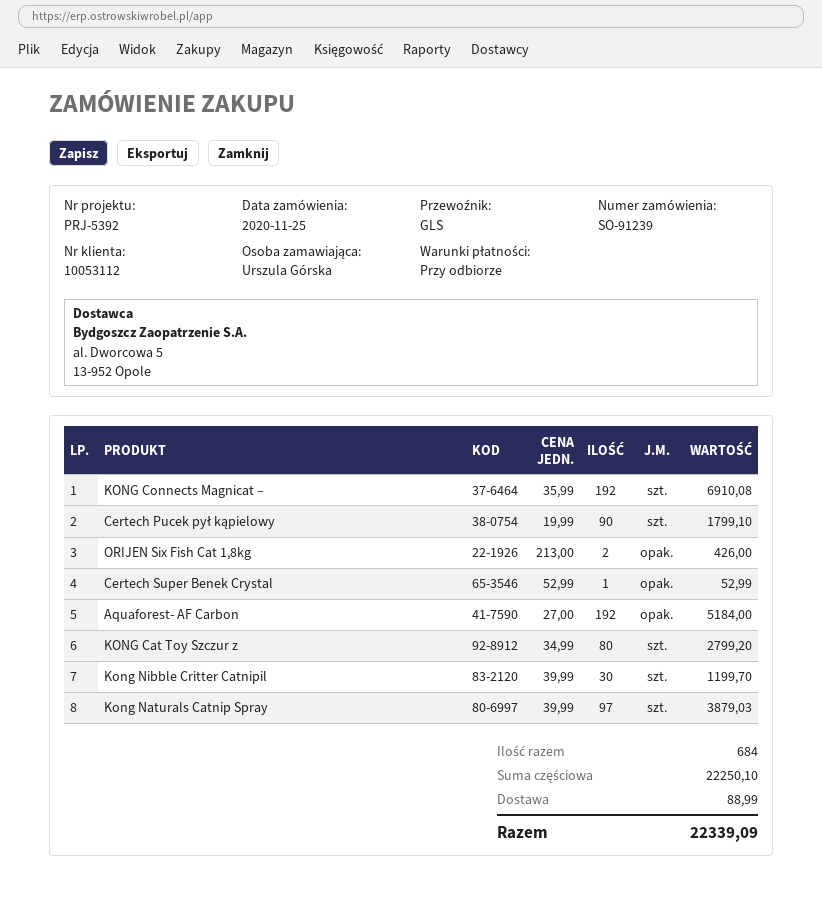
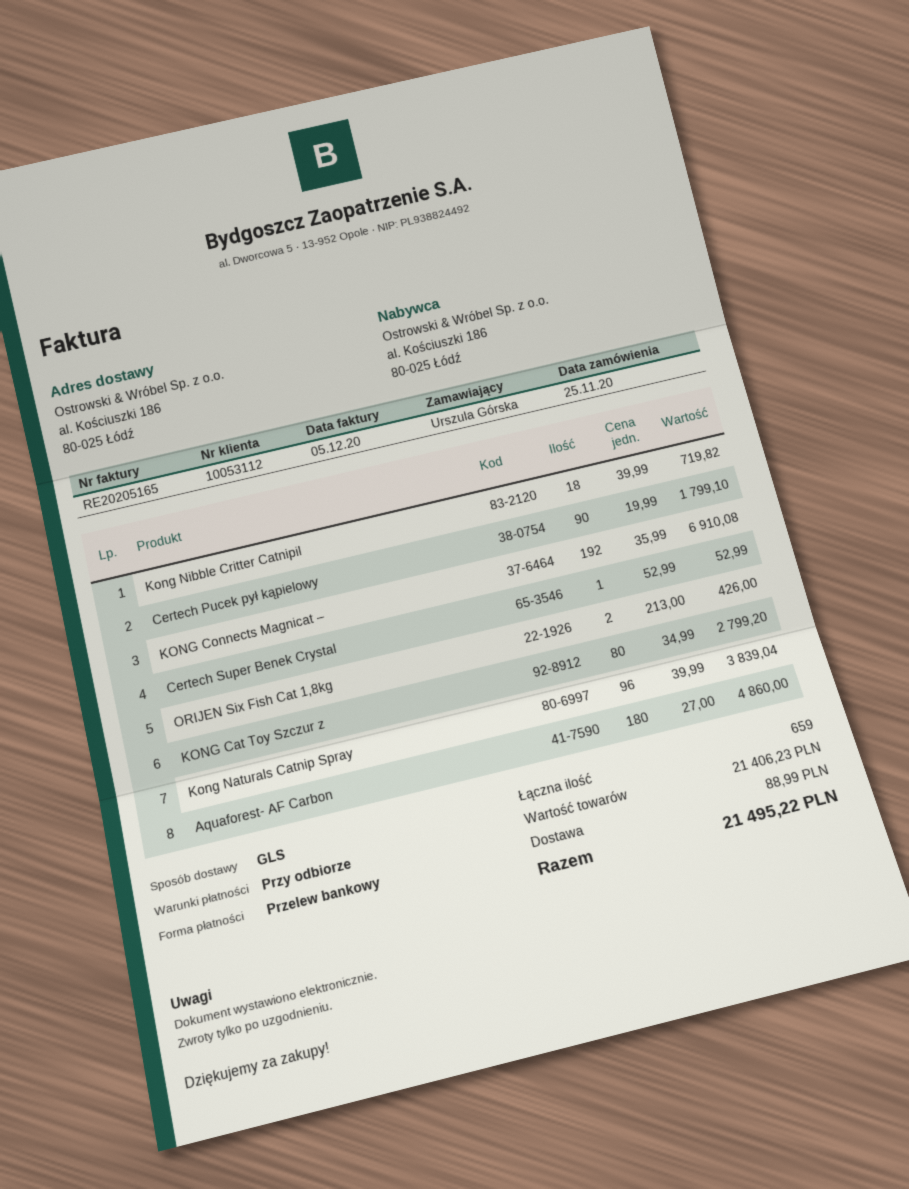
Aquaforest- AF Carbon: 192 x 27.00 = 5184.00 -> 180 x 27.00 = 4860.00
Kong Nibble Critter Catnipil: 30 x 39.99 = 1199.70 -> 18 x 39.99 = 719.82
Kong Naturals Catnip Spray: 97 x 39.99 = 3879.03 -> 96 x 39.99 = 3839.04
total quantity: 684 -> 659
subtotal: 22250.10 -> 21406.23
total: 22339.09 -> 21495.22

